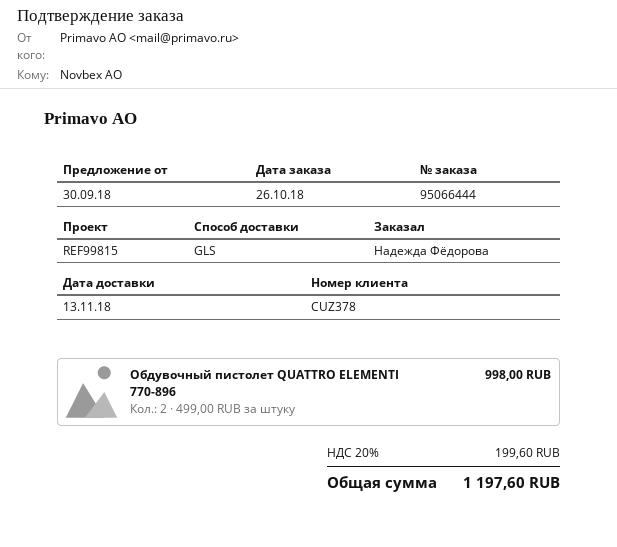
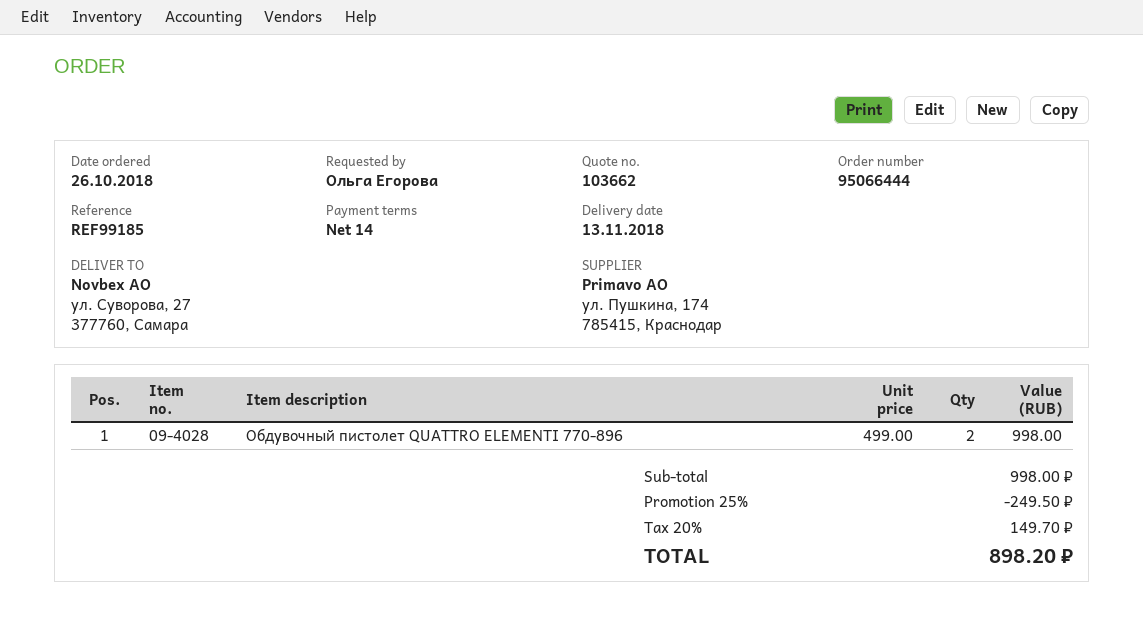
reference: REF99815 -> REF99185
ordered by: Надежда Фёдорова -> Ольга Егорова
discount: none -> 25% = 249.50
tax: 20% = 199.60 -> 20% = 149.70
total: 1197.60 -> 898.20

